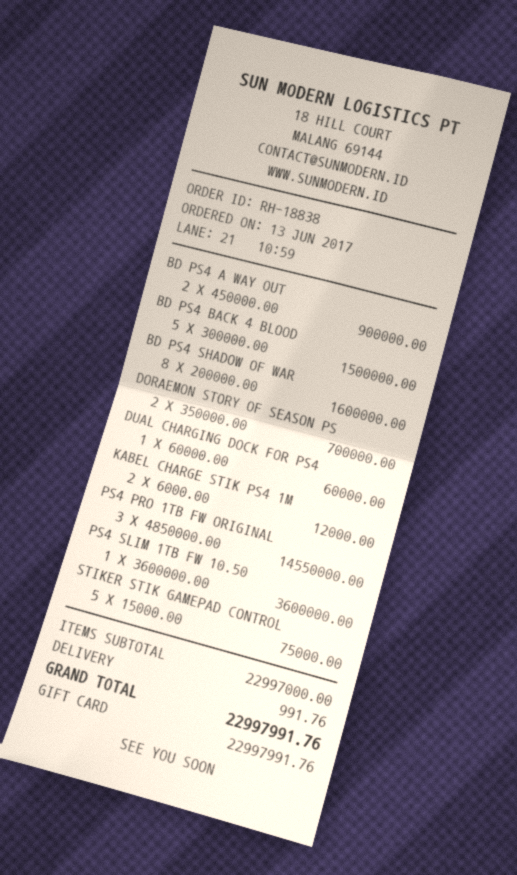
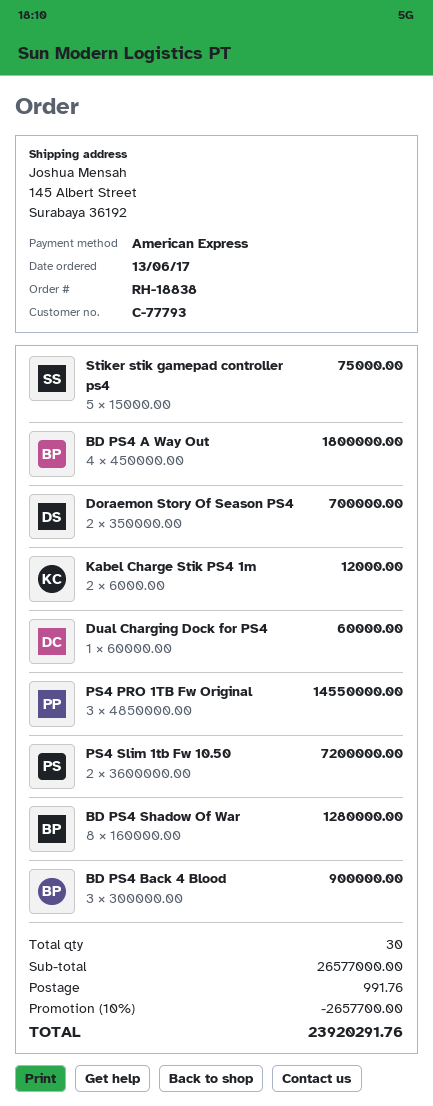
payment method: gift card -> American Express
BD PS4 A WAY OUT: 2 x 450000.00 = 900000.00 -> 4 x 450000.00 = 1800000.00
BD PS4 BACK 4 BLOOD: 5 x 300000.00 = 1500000.00 -> 3 x 300000.00 = 900000.00
BD PS4 SHADOW OF WAR: 8 x 200000.00 = 1600000.00 -> 8 x 160000.00 = 1280000.00
PS4 SLIM 1TB FW 10.50: 1 x 3600000.00 = 3600000.00 -> 2 x 3600000.00 = 7200000.00
subtotal: 22997000.00 -> 26577000.00
discount: none -> 10% = 2657700.00
total: 22997991.76 -> 23920291.76

